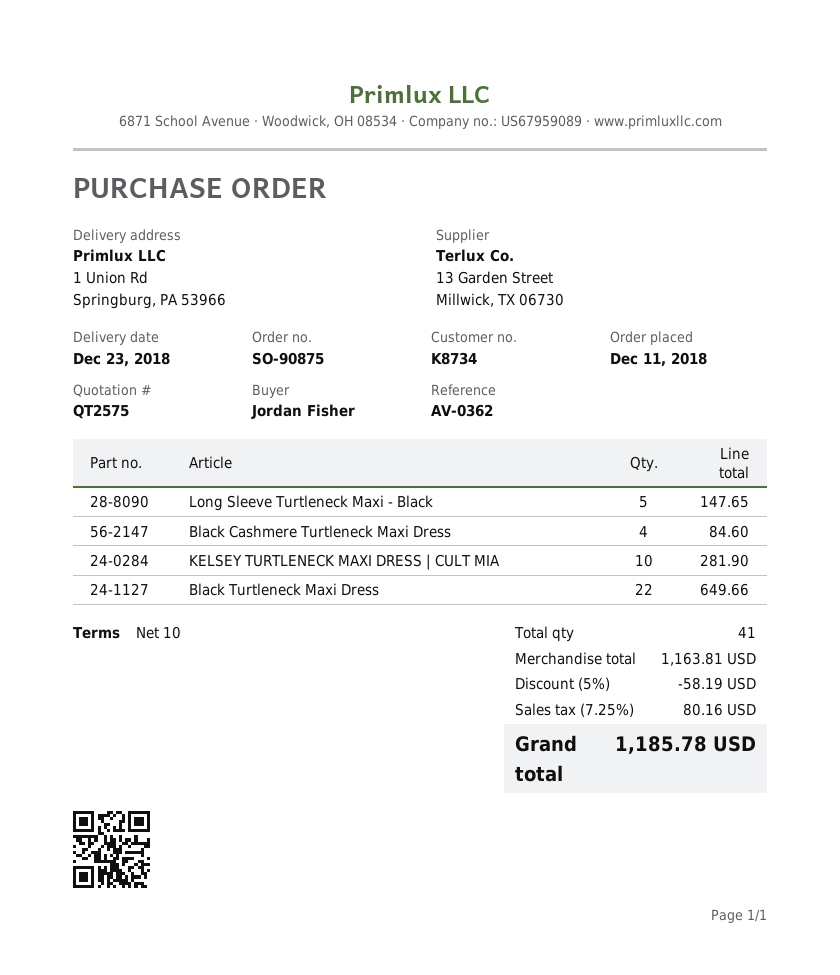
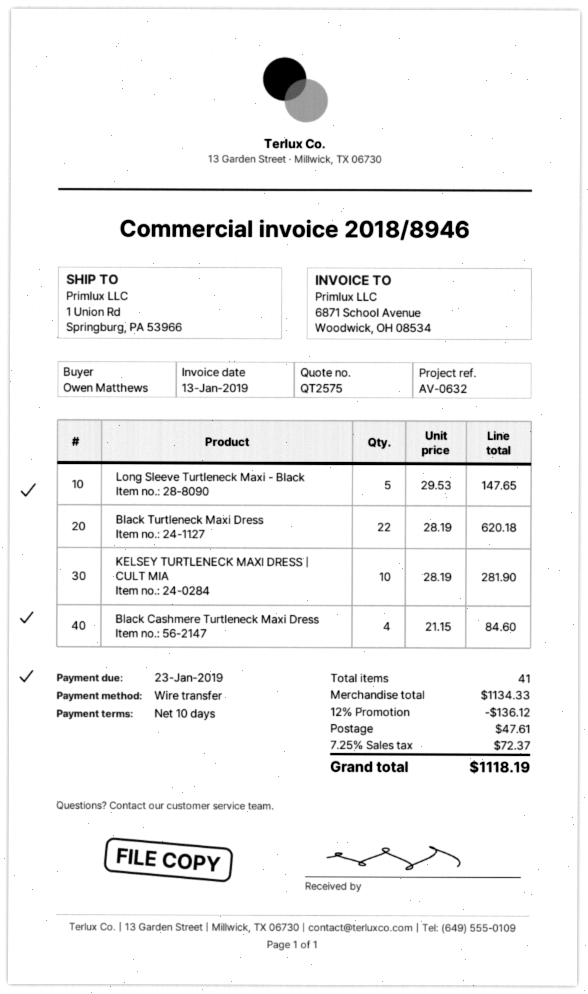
reference: AV-0362 -> AV-0632
ordered by: Jordan Fisher -> Owen Matthews
Black Turtleneck Maxi Dress: 22 for 649.66 -> 22 for 620.18
subtotal: 1163.81 -> 1134.33
discount: 5% = 58.19 -> 12% = 136.12
shipping: none -> 47.61
tax: 7.25% = 80.16 -> 7.25% = 72.37
total: 1185.78 -> 1118.19

